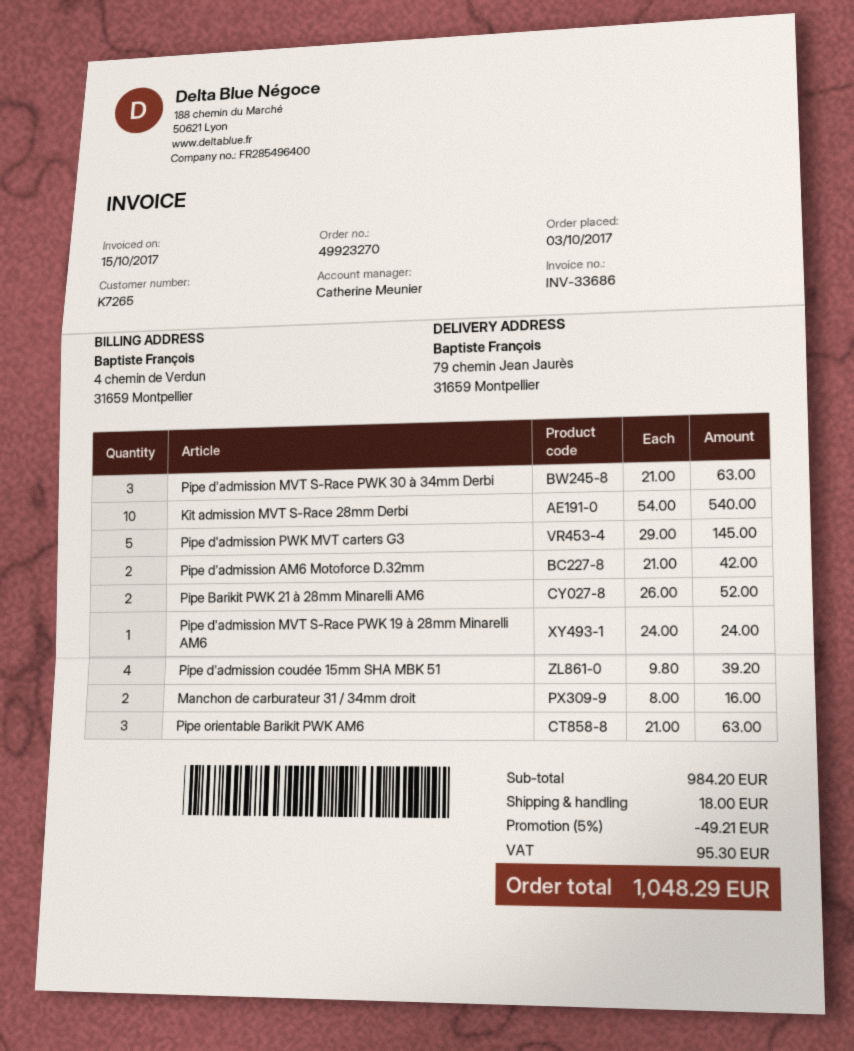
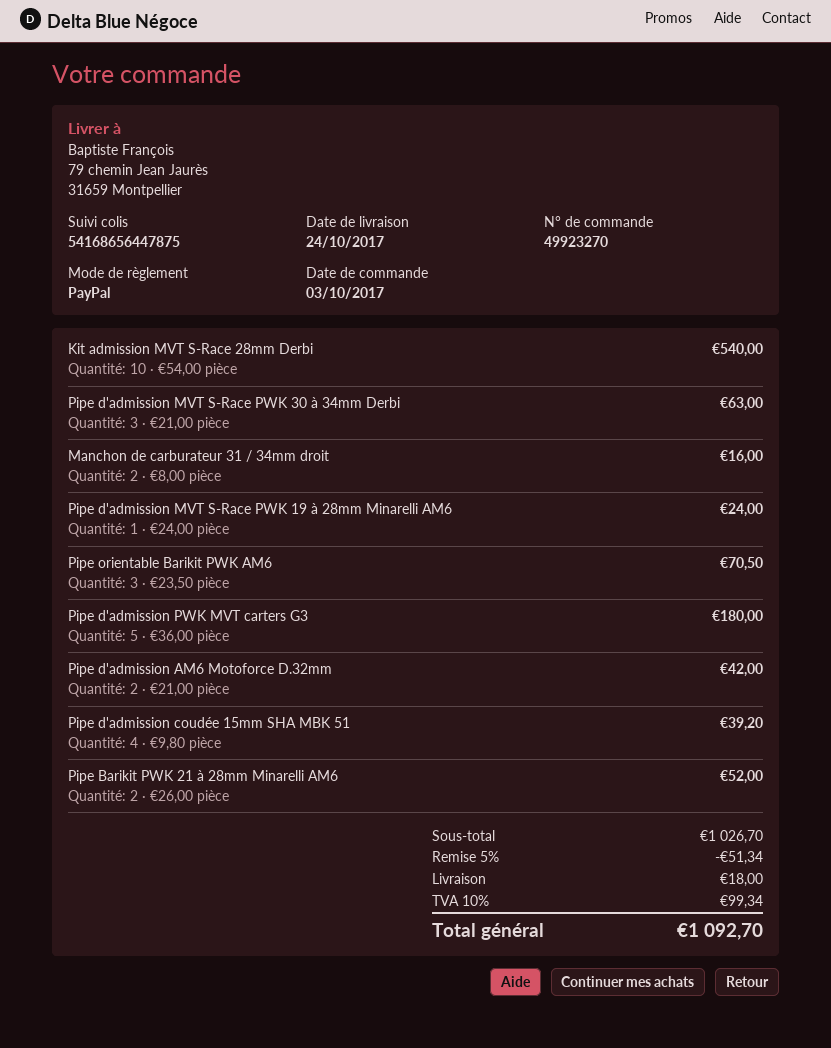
Pipe d'admission PWK MVT carters G3: 5 x 29.00 = 145.00 -> 5 x 36.00 = 180.00
Pipe orientable Barikit PWK AM6: 3 x 21.00 = 63.00 -> 3 x 23.50 = 70.50
subtotal: 984.20 -> 1026.70
discount: 5% = 49.21 -> 5% = 51.34
tax: 95.30 -> 99.34
total: 1048.29 -> 1092.70

